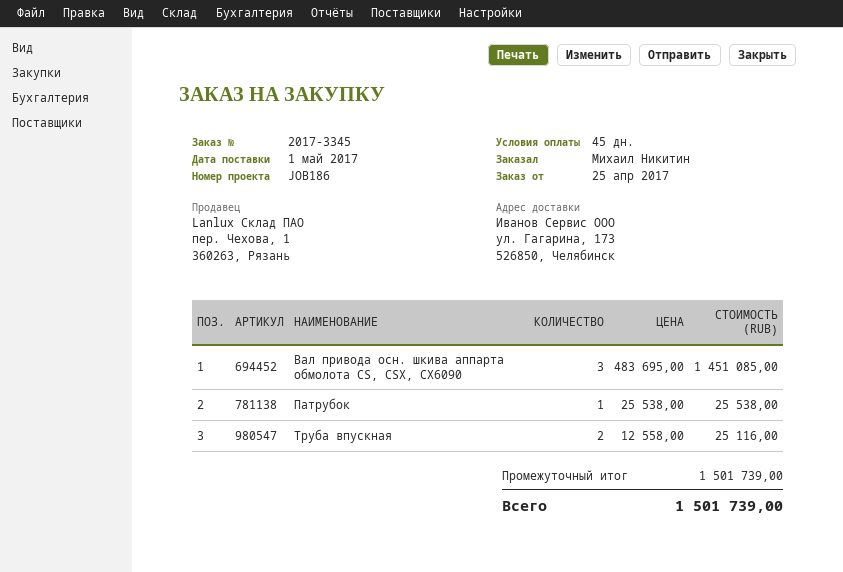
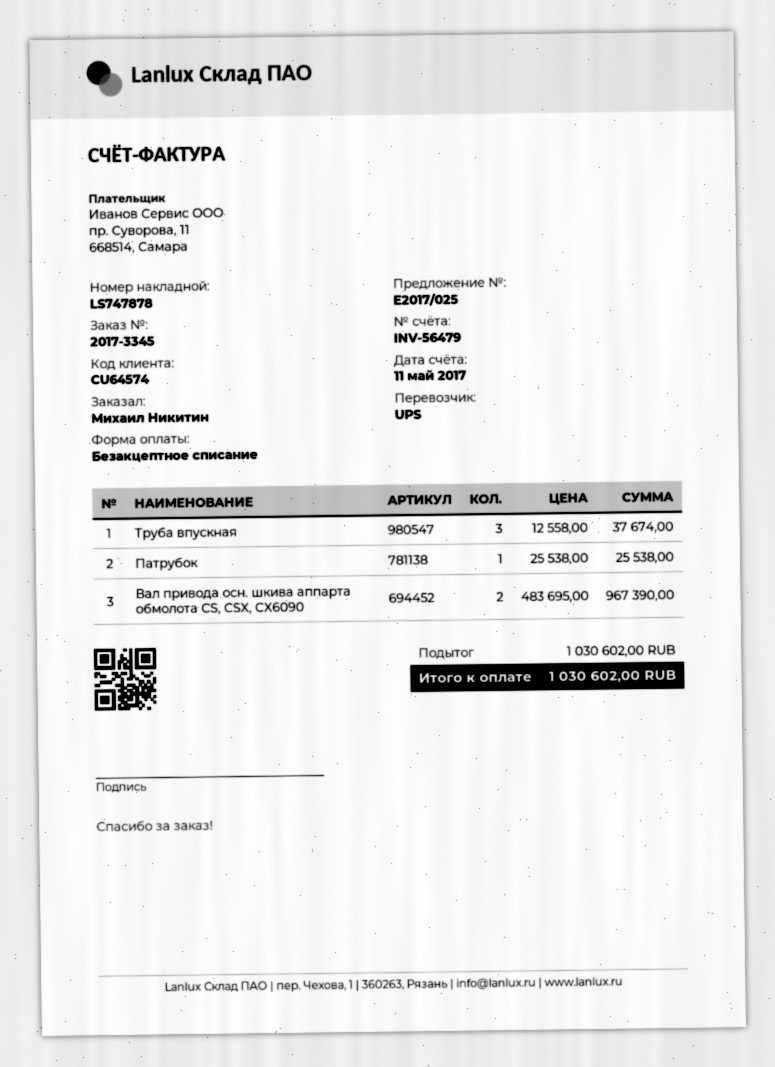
Вал привода осн. шкива аппарта обмолота CS, CSX, CX6090: 3 x 483695.00 = 1451085.00 -> 2 x 483695.00 = 967390.00
Труба впускная: 2 x 12558.00 = 25116.00 -> 3 x 12558.00 = 37674.00
subtotal: 1501739.00 -> 1030602.00
total: 1501739.00 -> 1030602.00

